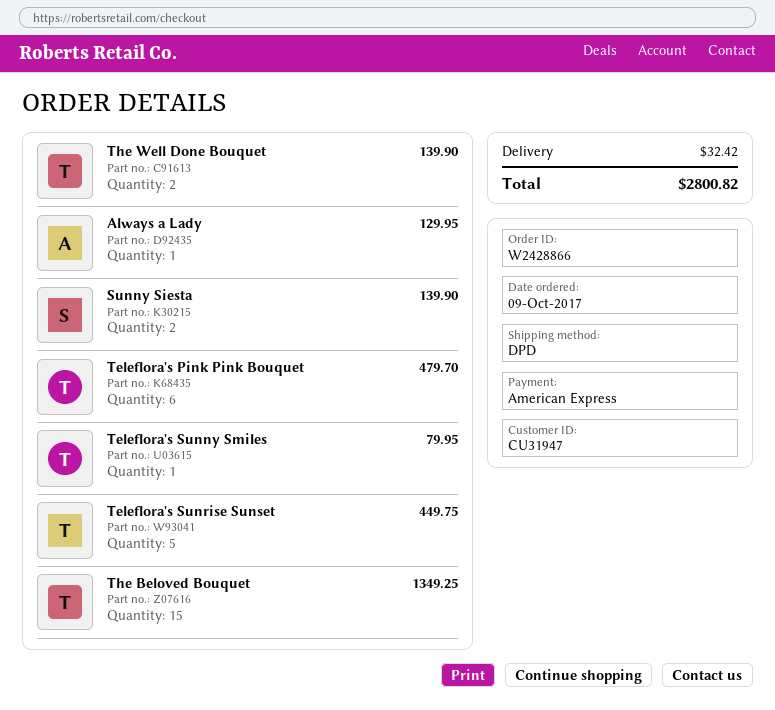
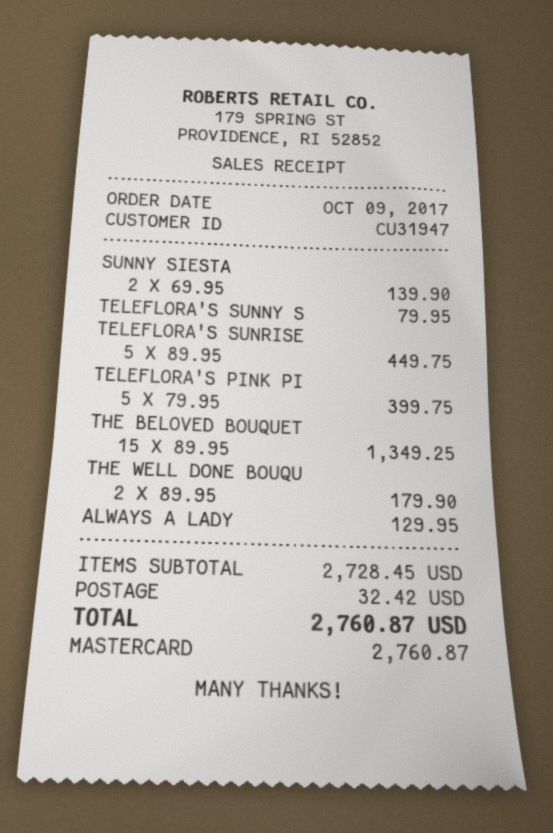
payment method: American Express -> Mastercard
The Well Done Bouquet: 2 for 139.90 -> 2 for 179.90
Teleflora's Pink Pink Bouquet: 6 for 479.70 -> 5 for 399.75
total: 2800.82 -> 2760.87

